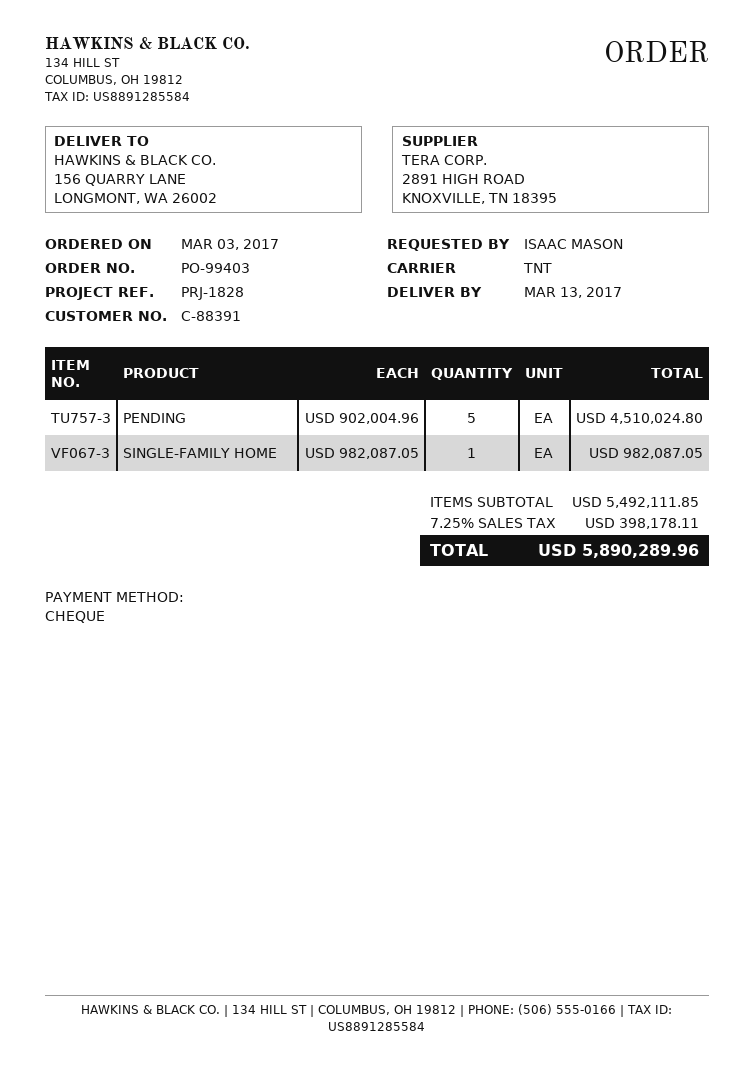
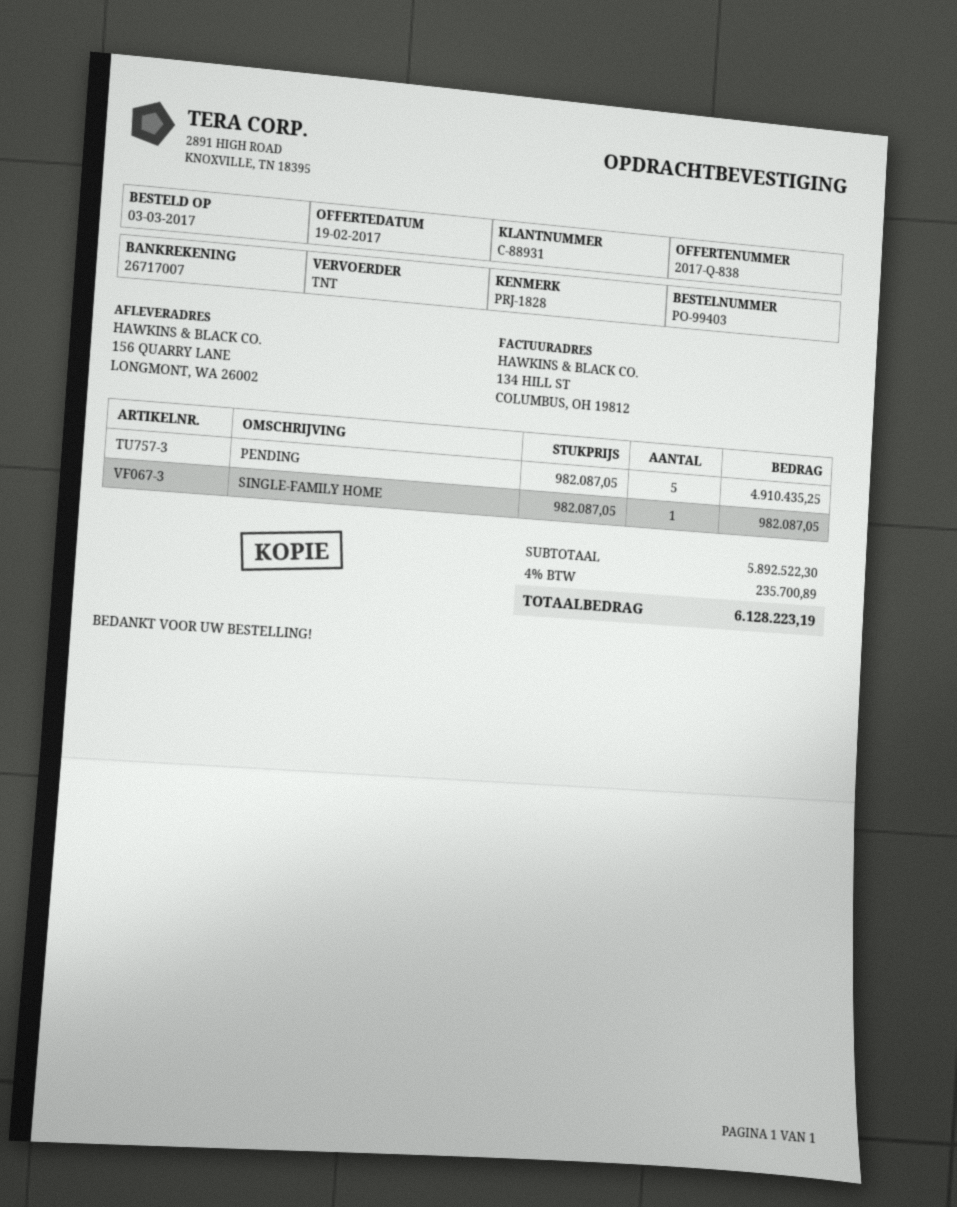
customer number: C-88391 -> C-88931
PENDING: 5 x 902004.96 = 4510024.80 -> 5 x 982087.05 = 4910435.25
subtotal: 5492111.85 -> 5892522.30
tax: 7.25% = 398178.11 -> 4% = 235700.89
total: 5890289.96 -> 6128223.19

